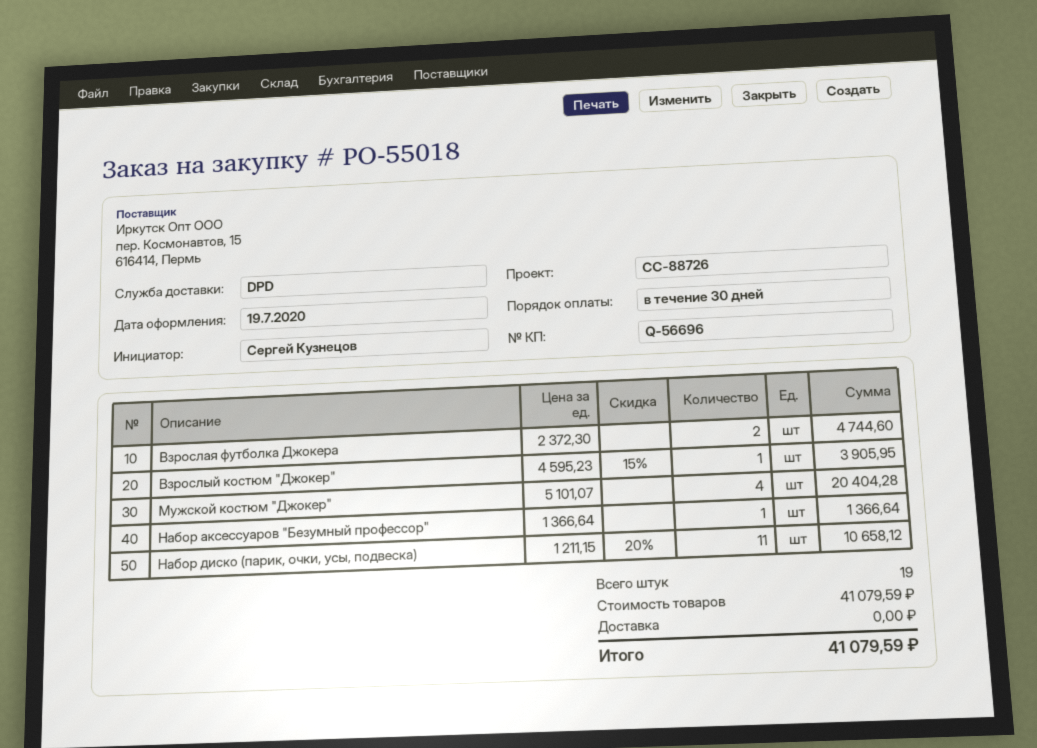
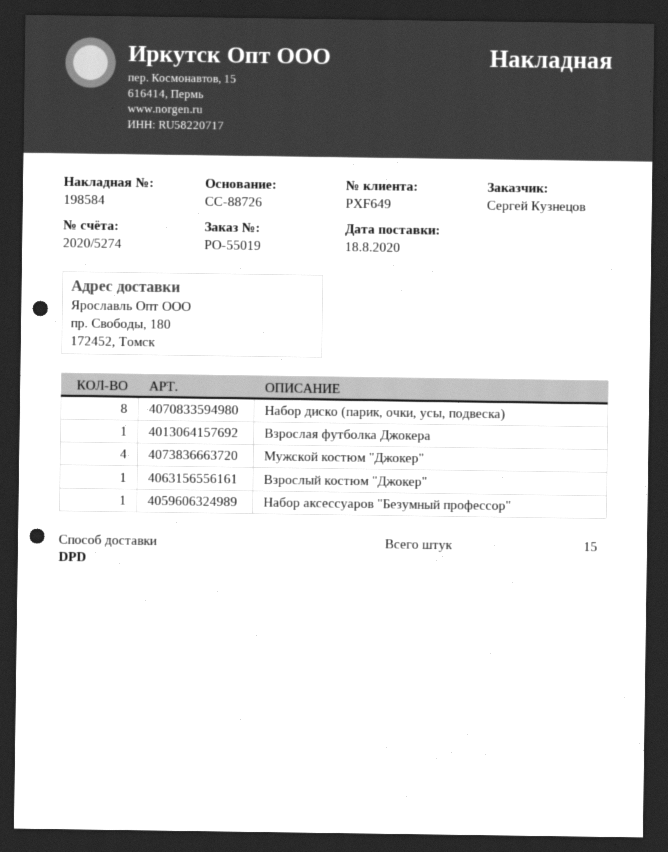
order number: PO-55018 -> PO-55019
Взрослая футболка Джокера: 2 -> 1
Набор диско (парик, очки, усы, подвеска): 11 -> 8
total quantity: 19 -> 15

